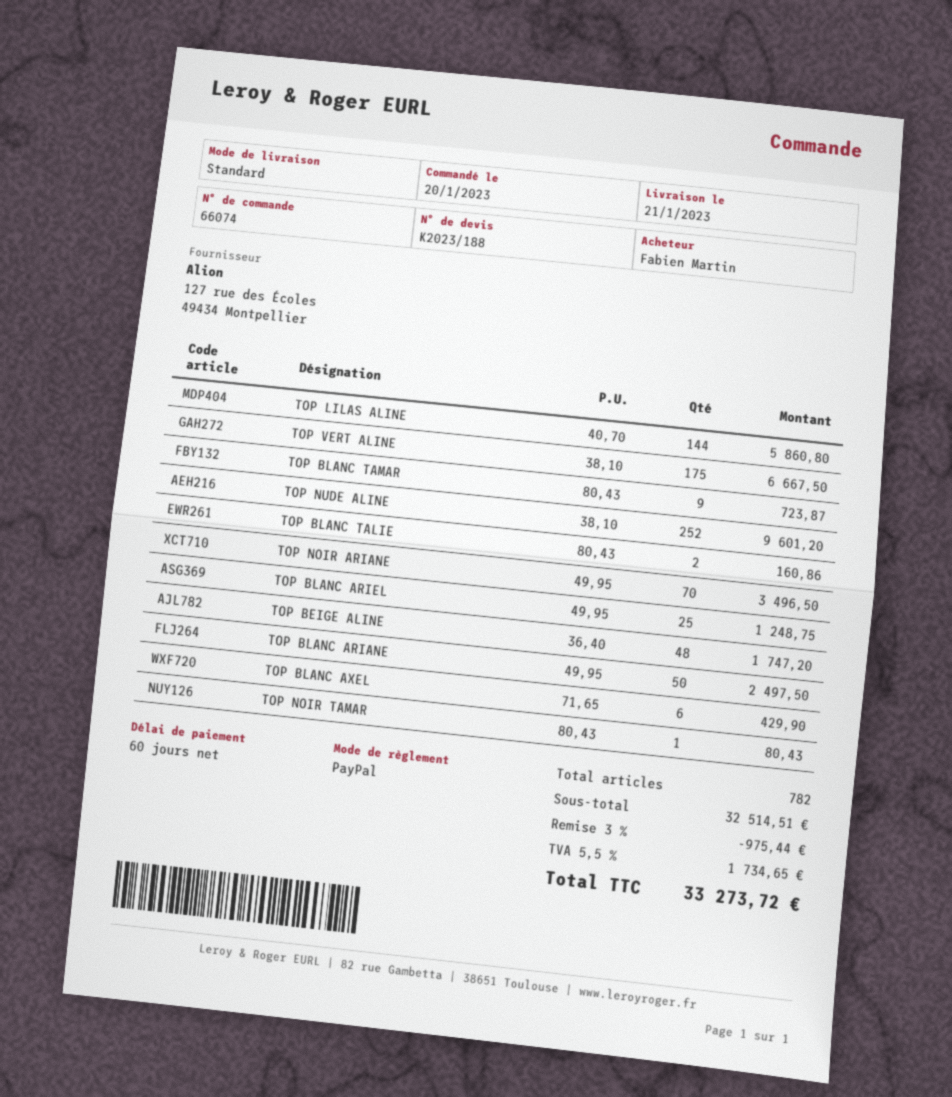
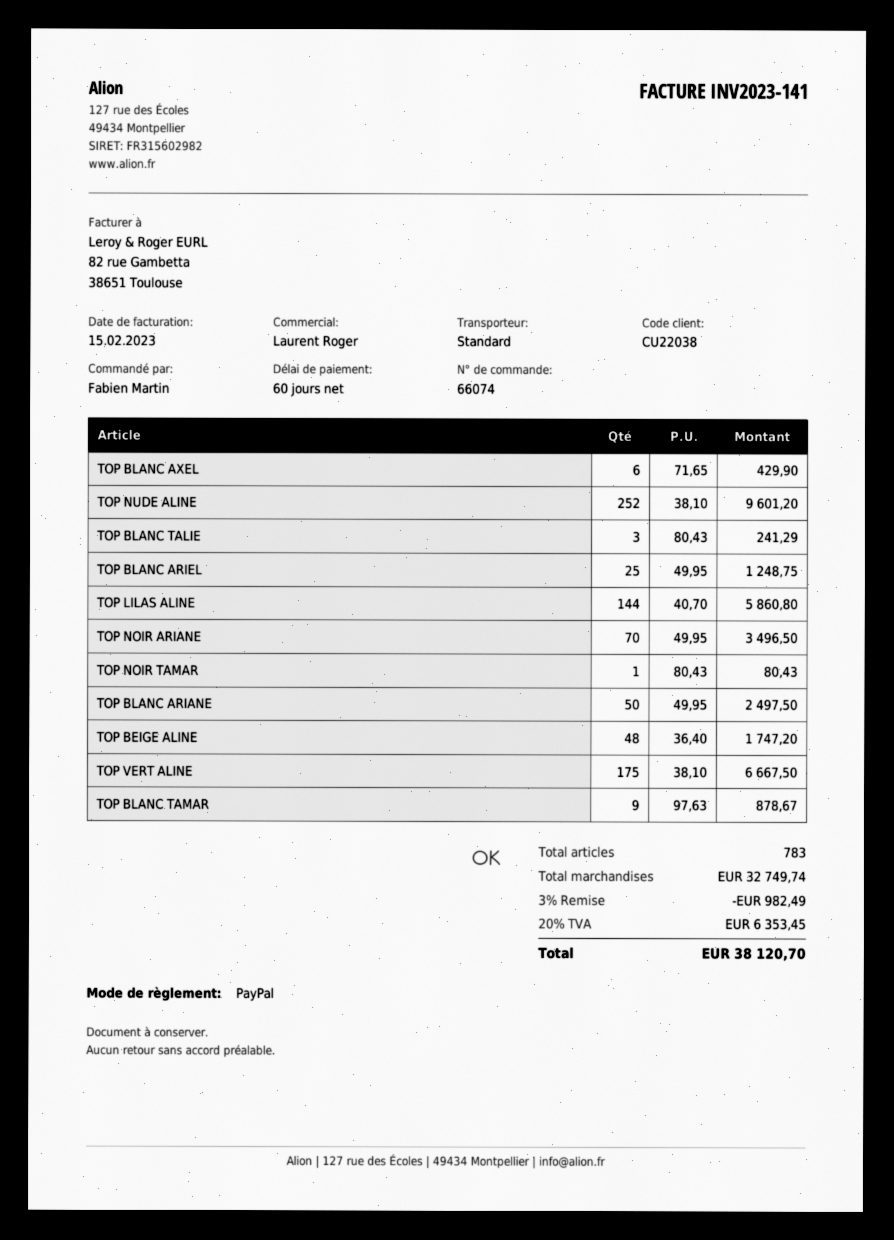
TOP BLANC TAMAR: 9 x 80.43 = 723.87 -> 9 x 97.63 = 878.67
TOP BLANC TALIE: 2 x 80.43 = 160.86 -> 3 x 80.43 = 241.29
total quantity: 782 -> 783
subtotal: 32514.51 -> 32749.74
discount: 3% = 975.44 -> 3% = 982.49
tax: 5.5% = 1734.65 -> 20% = 6353.45
total: 33273.72 -> 38120.70

